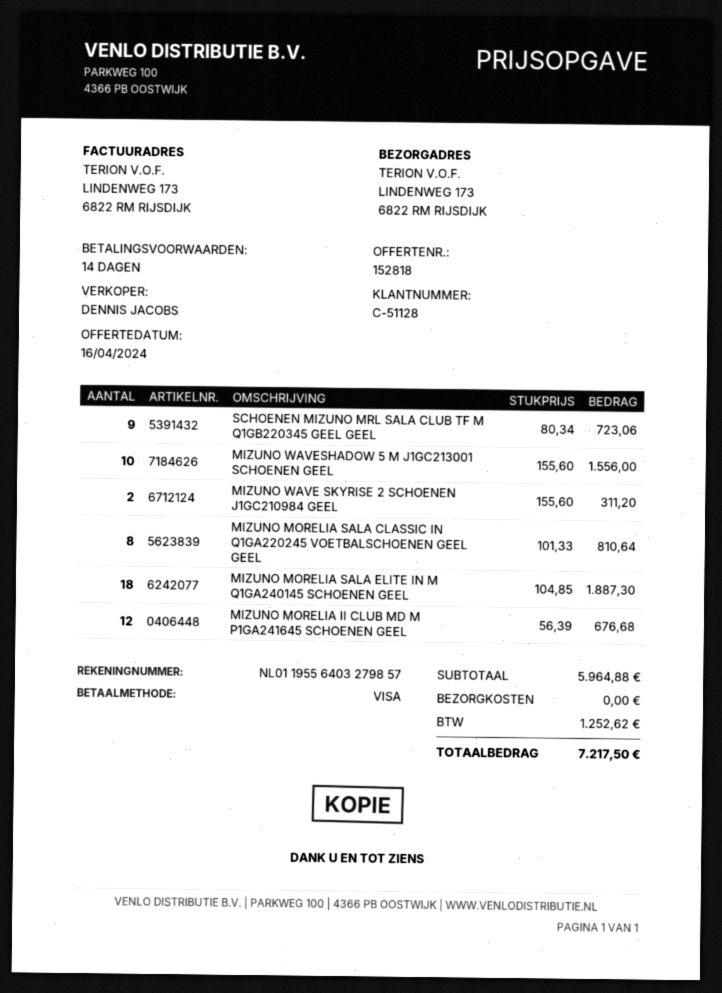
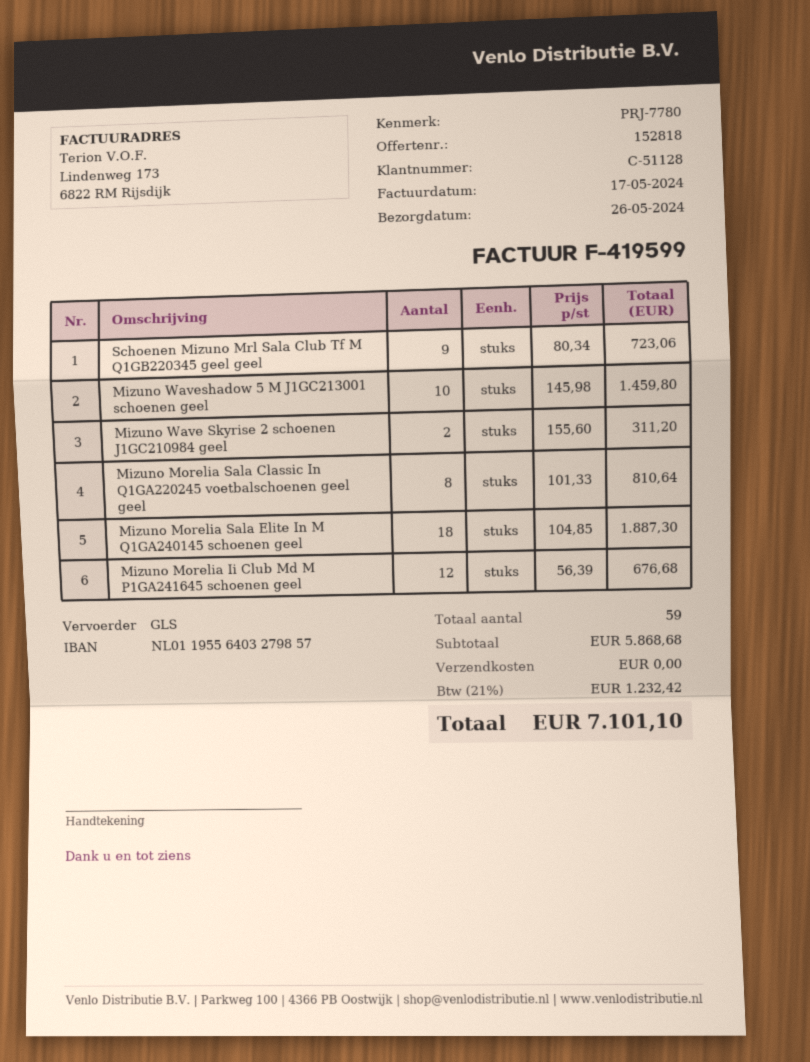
MIZUNO WAVESHADOW 5 M J1GC213001 SCHOENEN GEEL: 10 x 155.60 = 1556.00 -> 10 x 145.98 = 1459.80
subtotal: 5964.88 -> 5868.68
tax: 1252.62 -> 1232.42
total: 7217.50 -> 7101.10

